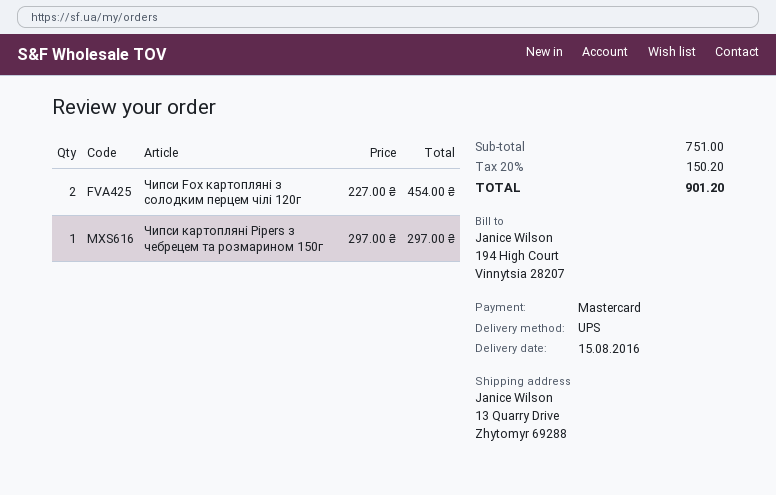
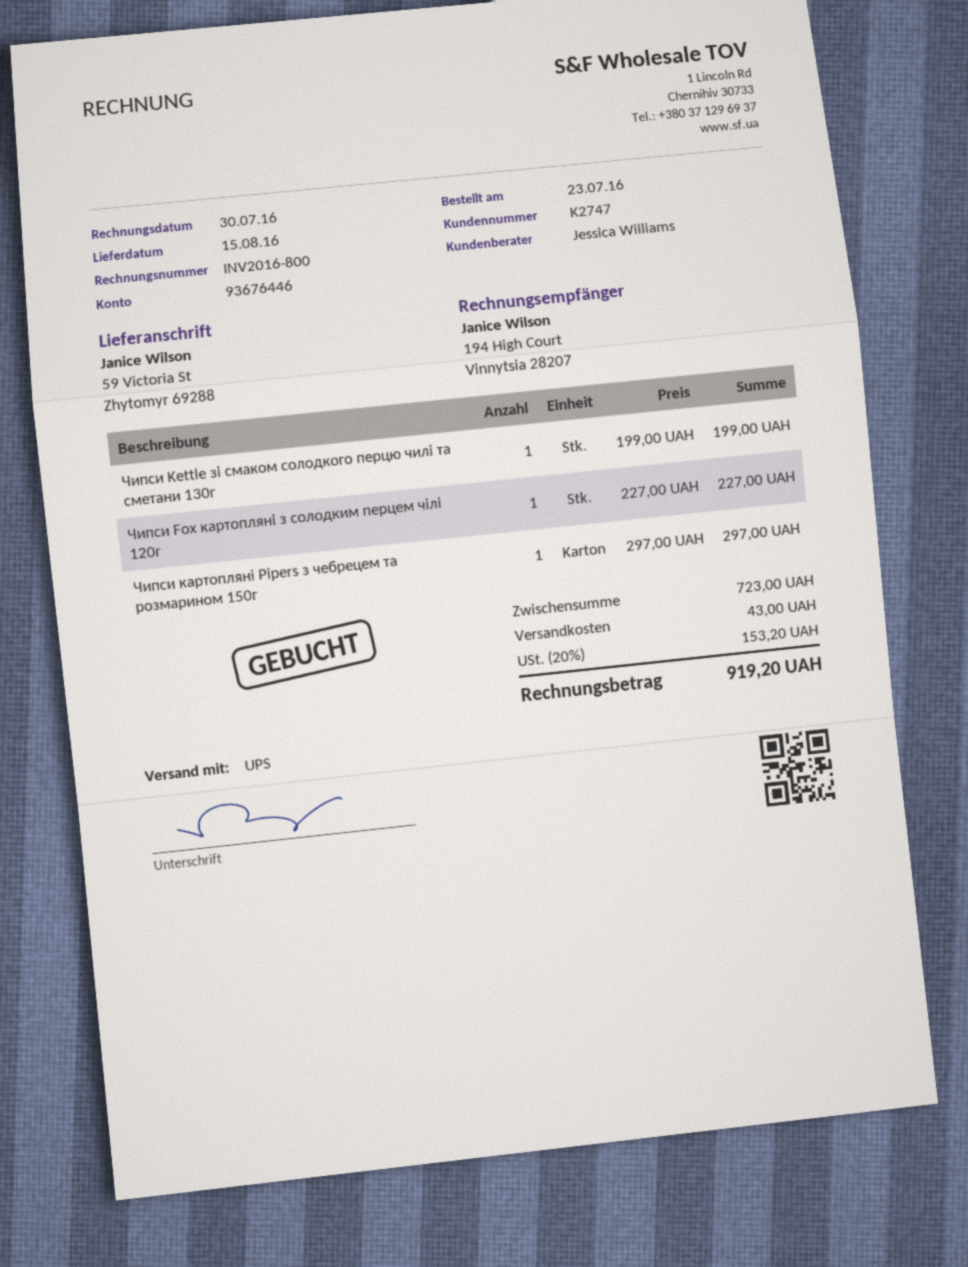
ship to: 13 Quarry Drive, Zhytomyr 69288 -> 59 Victoria St, Zhytomyr 69288
Чипси Fox картопляні з солодким перцем чілі 120г: 2 x 227.00 = 454.00 -> 1 x 227.00 = 227.00
Чипси Kettle зі смаком солодкого перцю чилі та сметани 130г: none -> 1 x 199.00 = 199.00
subtotal: 751.00 -> 723.00
shipping: none -> 43.00
tax: 20% = 150.20 -> 20% = 153.20
total: 901.20 -> 919.20

